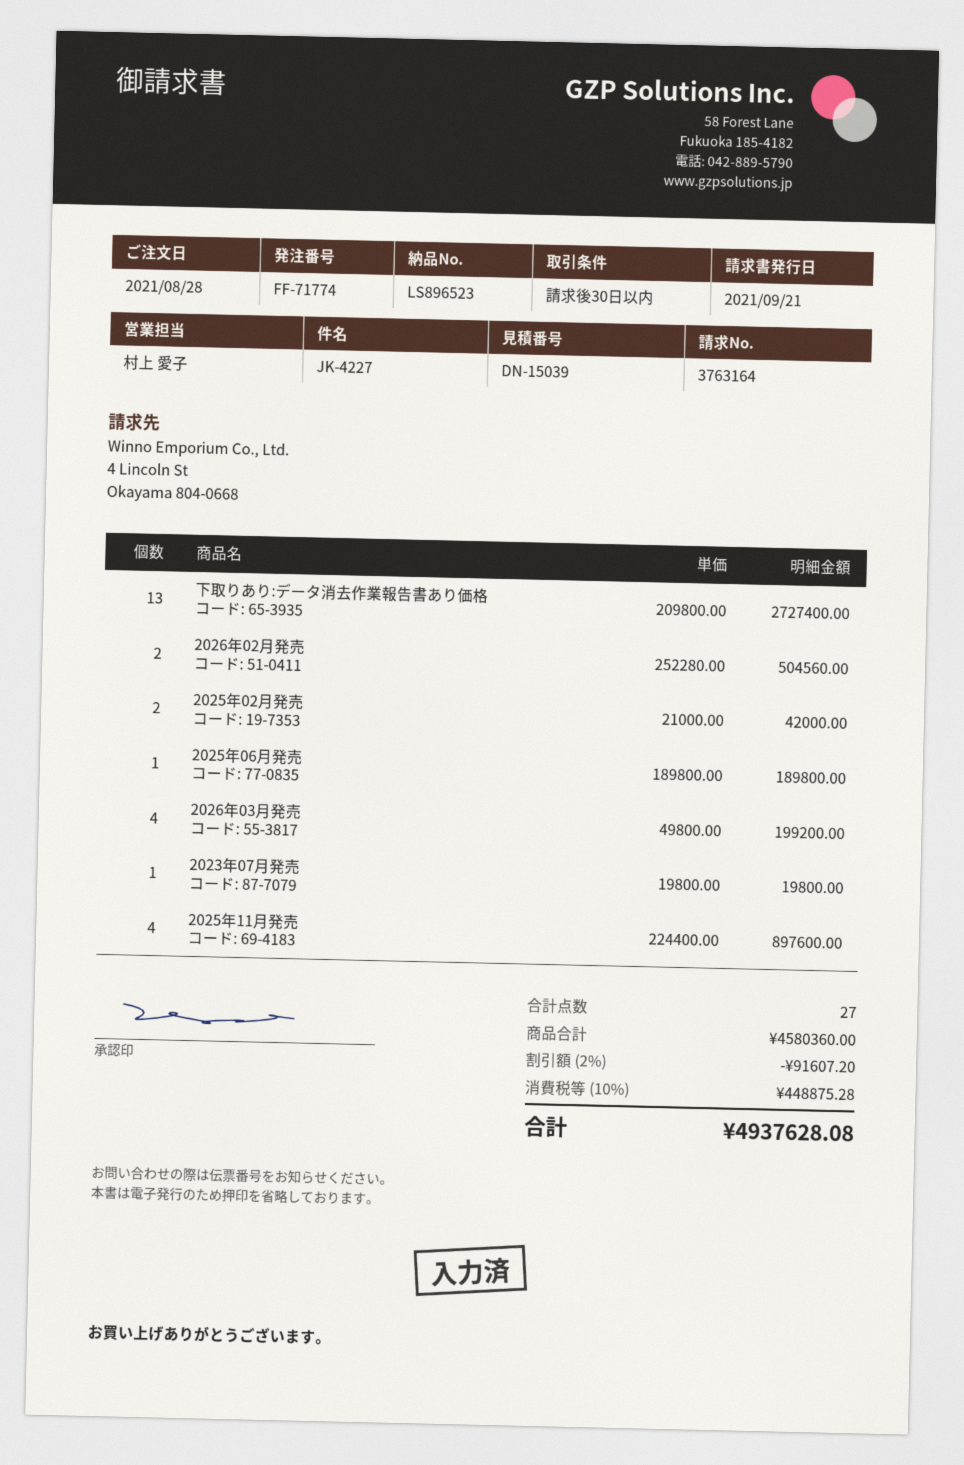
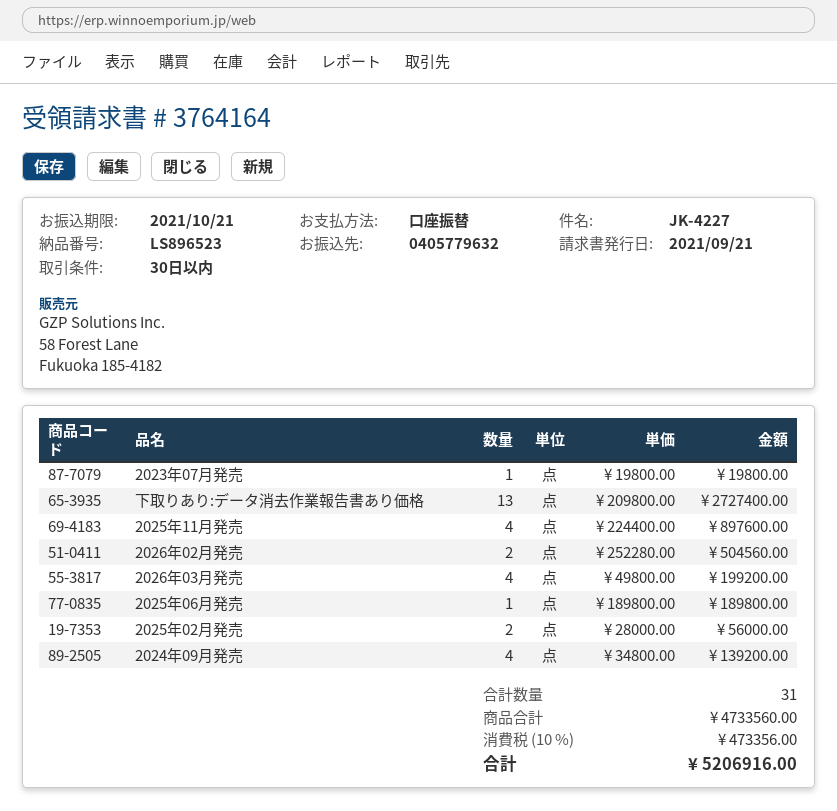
invoice number: 3763164 -> 3764164
2025年02月発売: 2 x 21000.00 = 42000.00 -> 2 x 28000.00 = 56000.00
2024年09月発売: none -> 4 x 34800.00 = 139200.00
total quantity: 27 -> 31
subtotal: 4580360.00 -> 4733560.00
discount: 2% = 91607.20 -> none
tax: 10% = 448875.28 -> 10% = 473356.00
total: 4937628.08 -> 5206916.00

